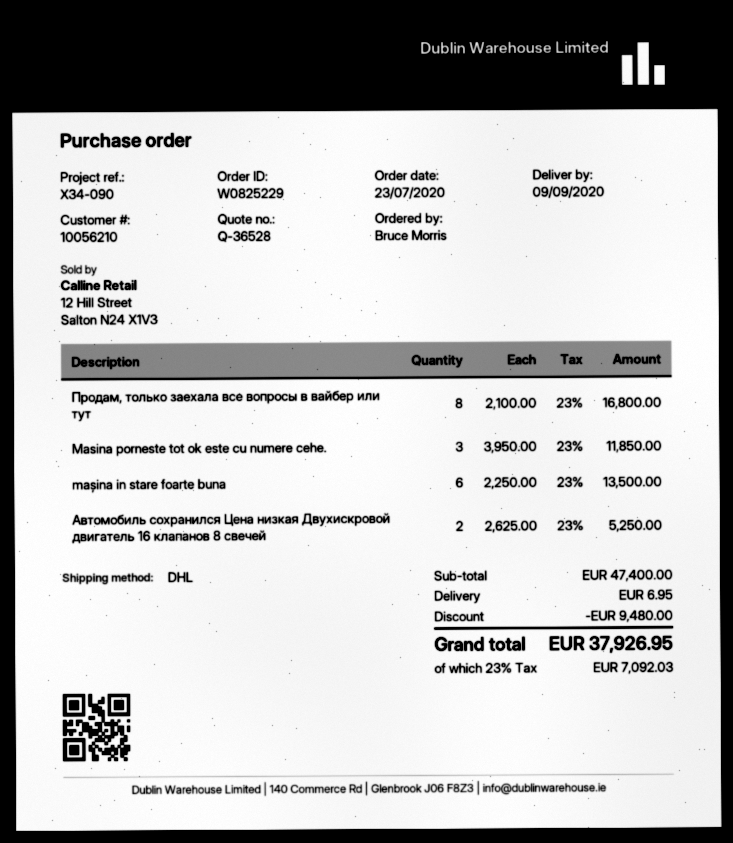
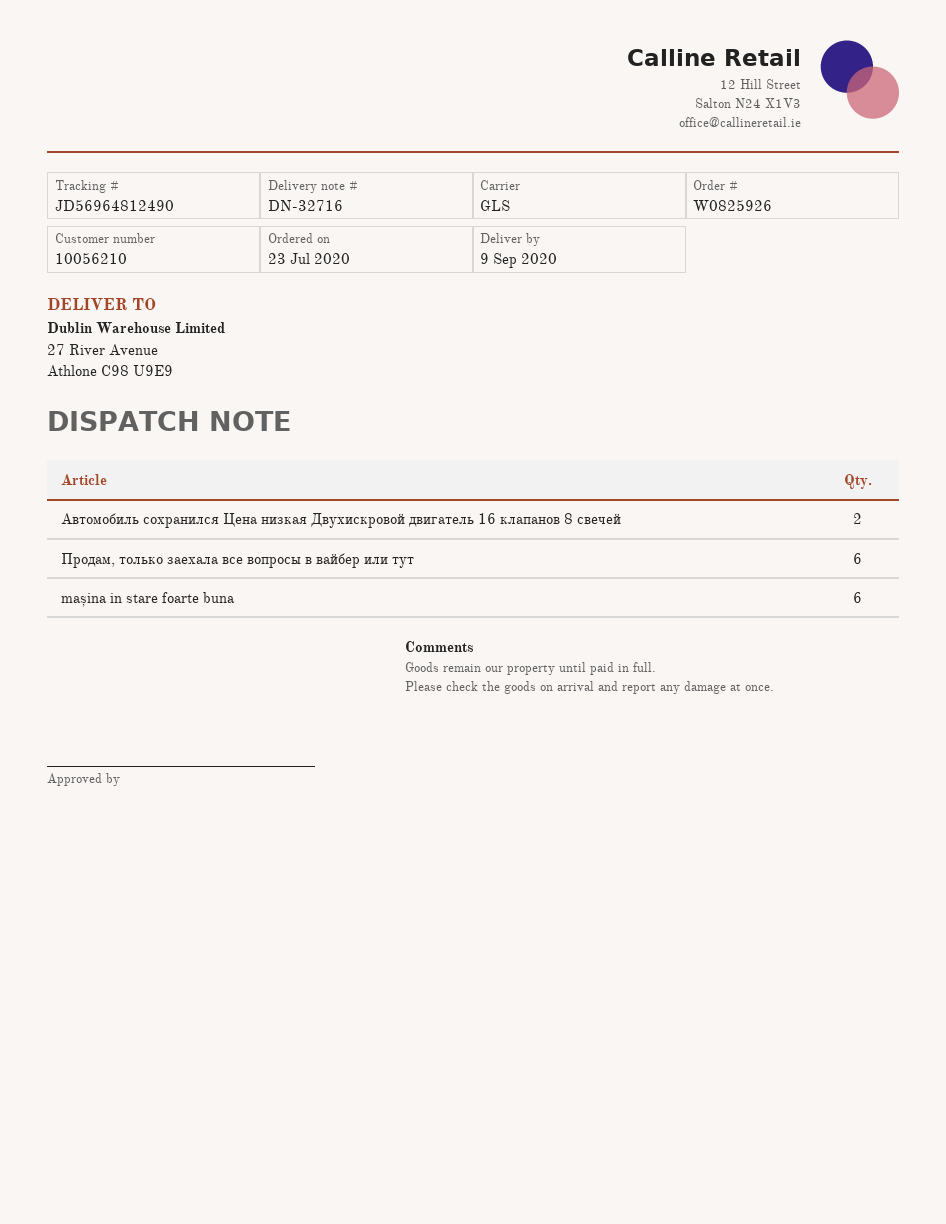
order number: W0825229 -> W0825926
shipping method: DHL -> GLS
Продам, только заехала все вопросы в вайбер или тут: 8 -> 6
Masina porneste tot ok este cu numere cehe.: 3 -> none

